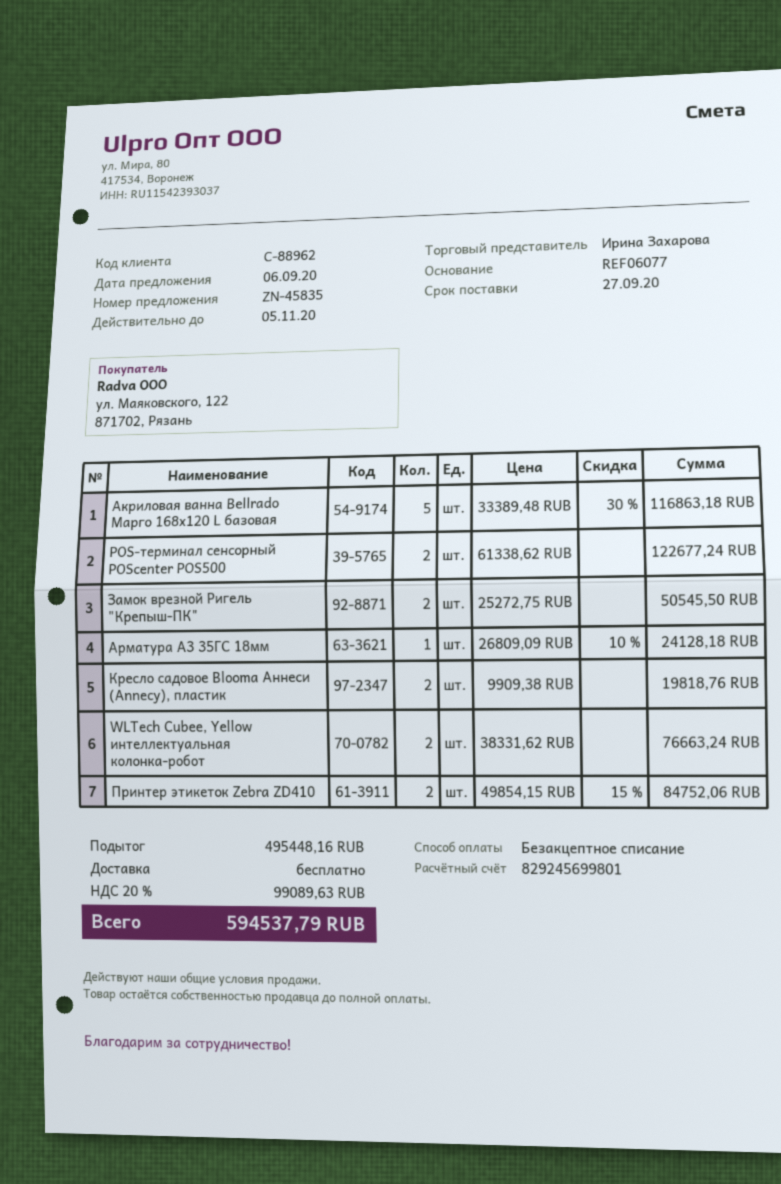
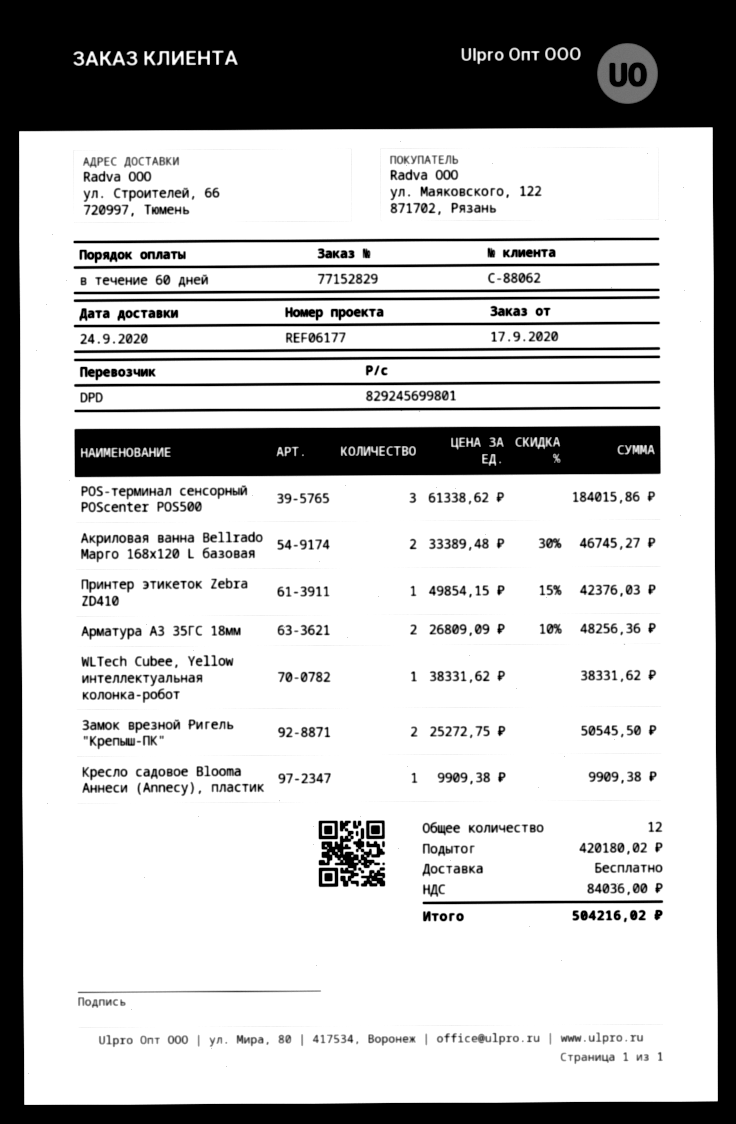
delivery date: 2020-09-27 -> 2020-09-24
customer number: C-88962 -> C-88062
reference: REF06077 -> REF06177
Акриловая ванна Bellrado Марго 168x120 L базовая: 5 x 33389.48 - 30% = 116863.18 -> 2 x 33389.48 - 30% = 46745.27
POS-терминал сенсорный POScenter POS500: 2 x 61338.62 = 122677.24 -> 3 x 61338.62 = 184015.86
Арматура А3 35ГС 18мм: 1 x 26809.09 - 10% = 24128.18 -> 2 x 26809.09 - 10% = 48256.36
Кресло садовое Blooma Аннеси (Annecy), пластик: 2 x 9909.38 = 19818.76 -> 1 x 9909.38 = 9909.38
WLTech Cubee, Yellow интеллектуальная колонка-робот: 2 x 38331.62 = 76663.24 -> 1 x 38331.62 = 38331.62
Принтер этикеток Zebra ZD410: 2 x 49854.15 - 15% = 84752.06 -> 1 x 49854.15 - 15% = 42376.03
subtotal: 495448.16 -> 420180.02
tax: 99089.63 -> 84036.00
total: 594537.79 -> 504216.02

